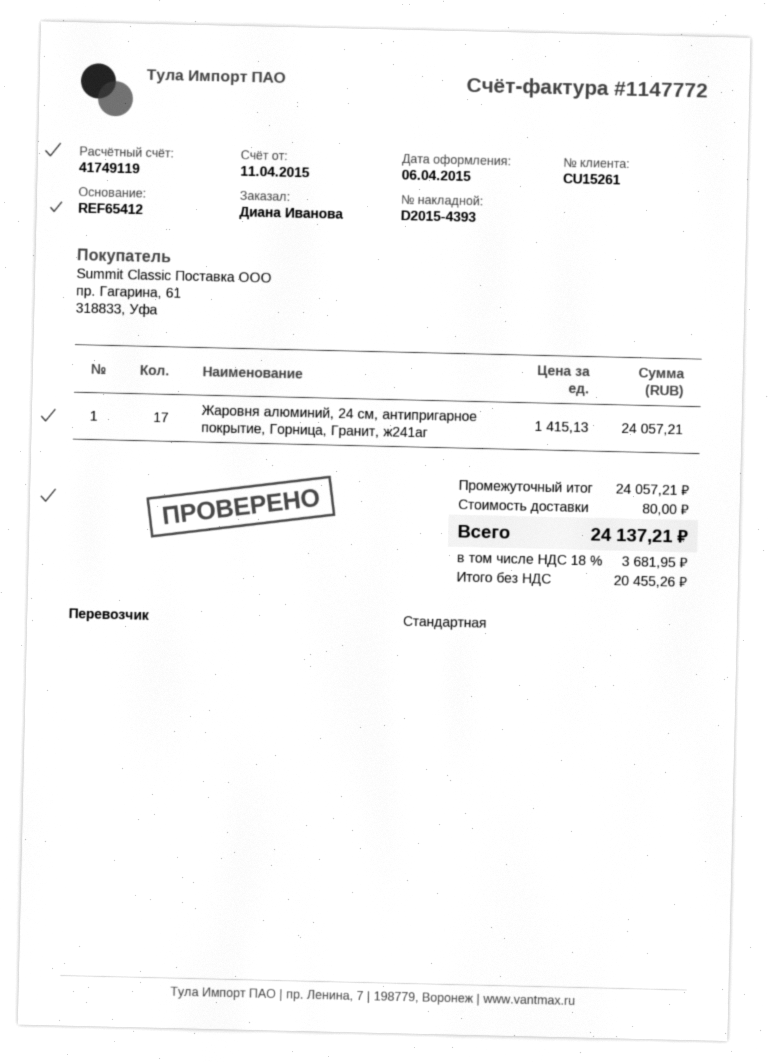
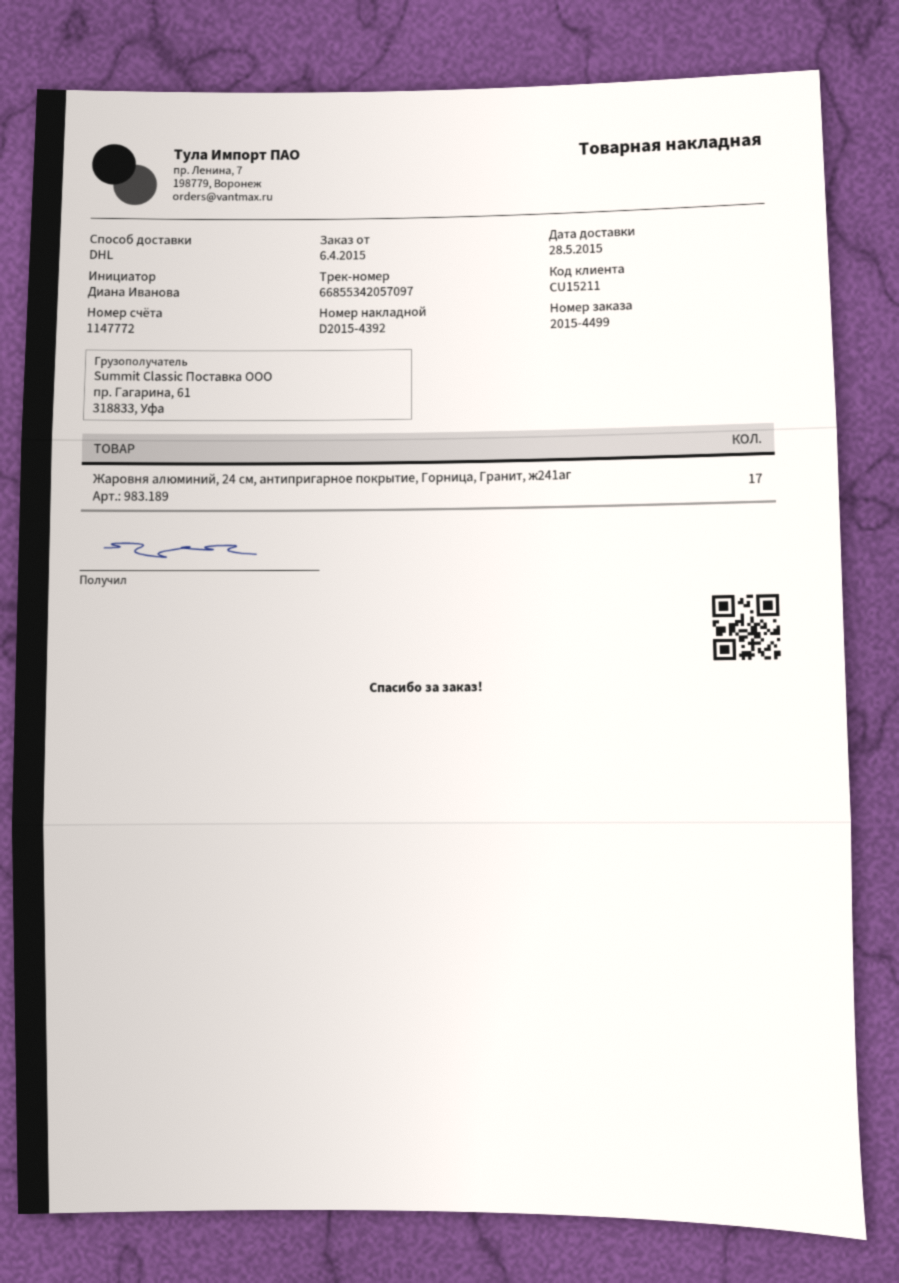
delivery note number: D2015-4393 -> D2015-4392
customer number: CU15261 -> CU15211
shipping method: standard -> DHL

